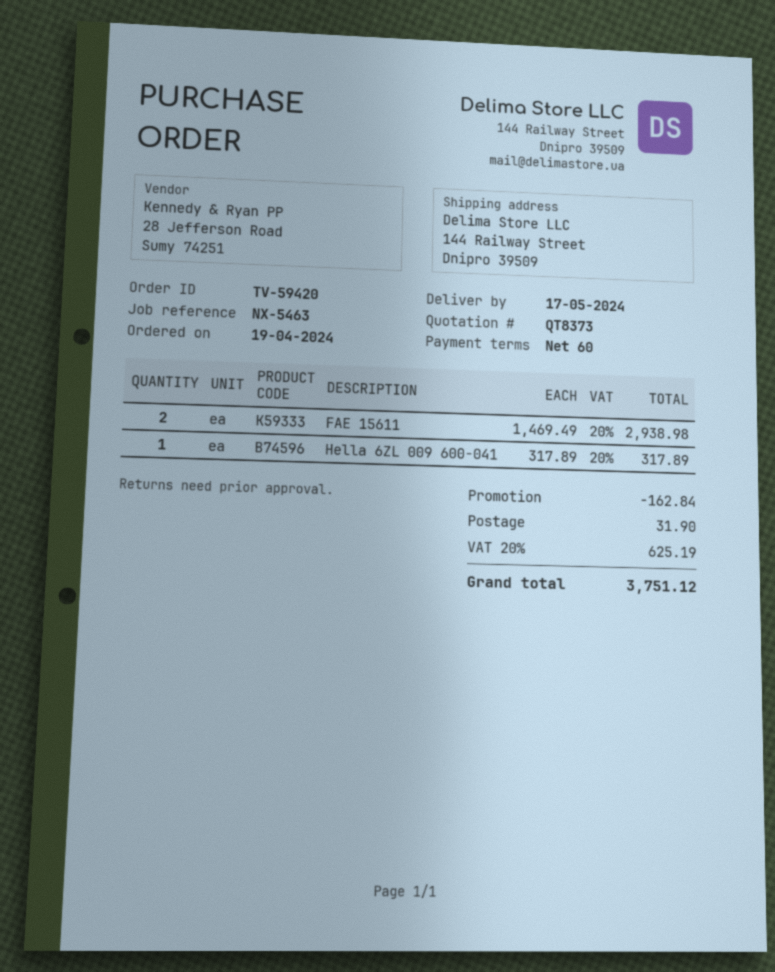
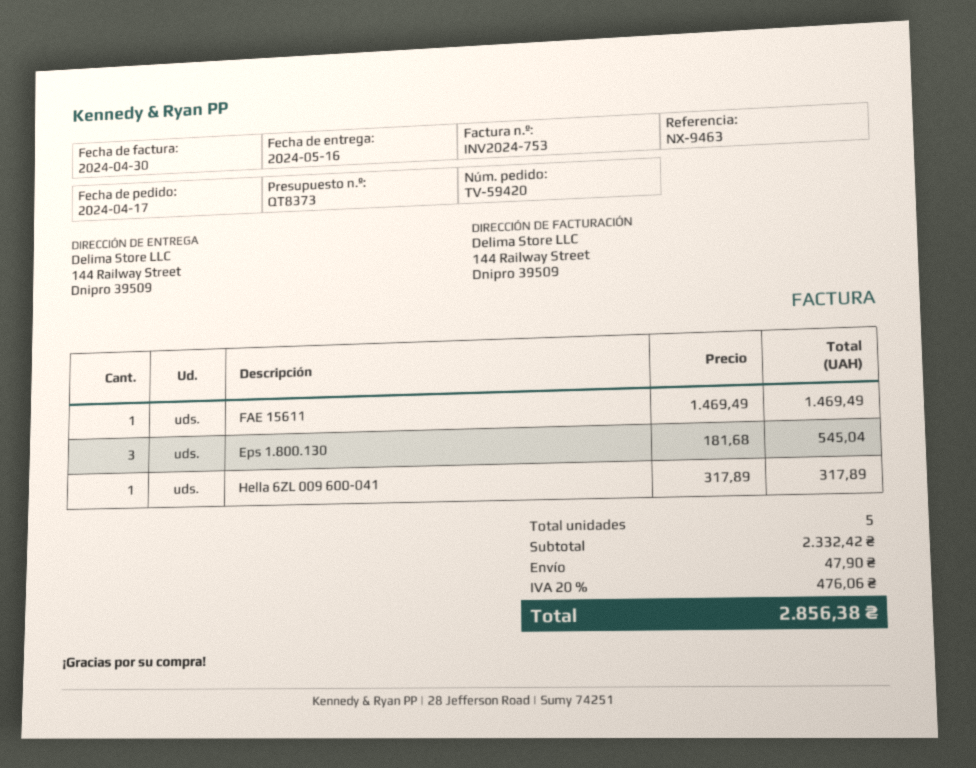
order date: 2024-04-19 -> 2024-04-17
delivery date: 2024-05-17 -> 2024-05-16
reference: NX-5463 -> NX-9463
FAE 15611: 2 x 1469.49 = 2938.98 -> 1 x 1469.49 = 1469.49
Eps 1.800.130: none -> 3 x 181.68 = 545.04
discount: 162.84 -> none
shipping: 31.90 -> 47.90
tax: 20% = 625.19 -> 20% = 476.06
total: 3751.12 -> 2856.38

